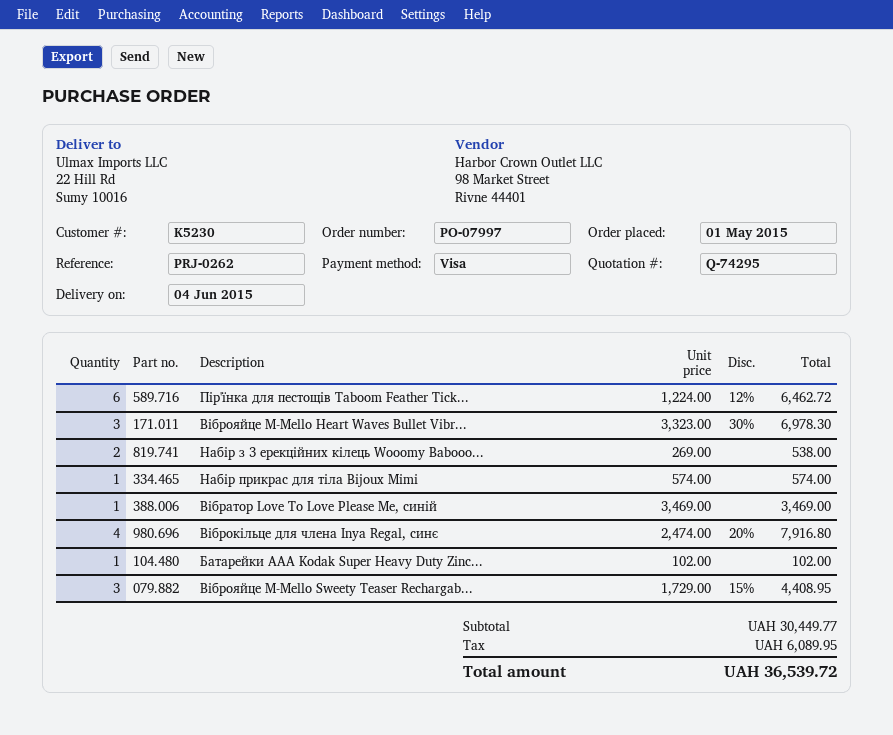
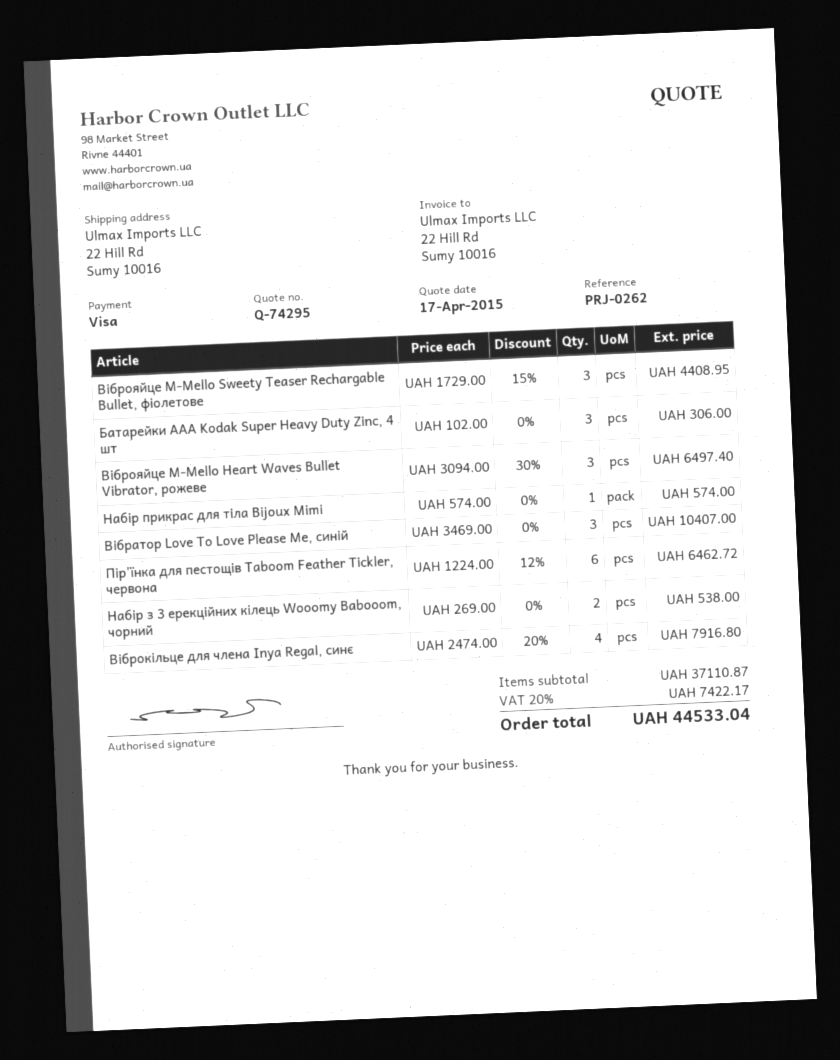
Віброяйце M-Mello Heart Waves Bullet Vibr...: 3 x 3323.00 - 30% = 6978.30 -> 3 x 3094.00 - 30% = 6497.40
Вібратор Love To Love Please Me, синій: 1 x 3469.00 = 3469.00 -> 3 x 3469.00 = 10407.00
Батарейки ААА Kodak Super Heavy Duty Zinc...: 1 x 102.00 = 102.00 -> 3 x 102.00 = 306.00
subtotal: 30449.77 -> 37110.87
tax: 6089.95 -> 7422.17
total: 36539.72 -> 44533.04

